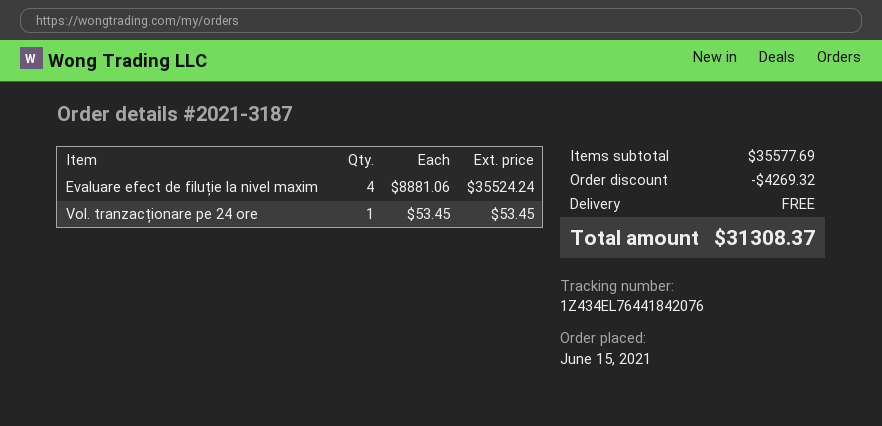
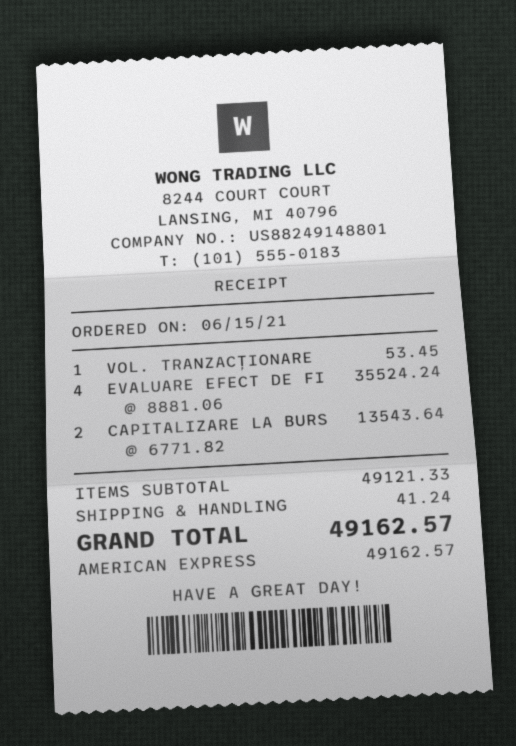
CAPITALIZARE LA BURS: none -> 2 x 6771.82 = 13543.64
subtotal: 35577.69 -> 49121.33
discount: 4269.32 -> none
shipping: 0.00 -> 41.24
total: 31308.37 -> 49162.57

